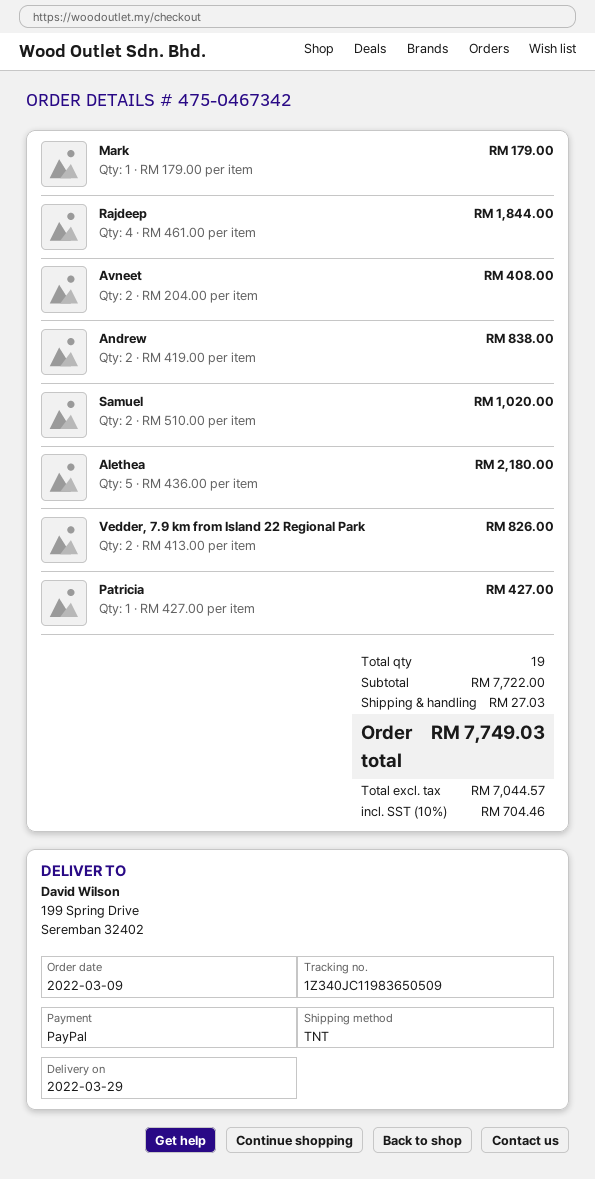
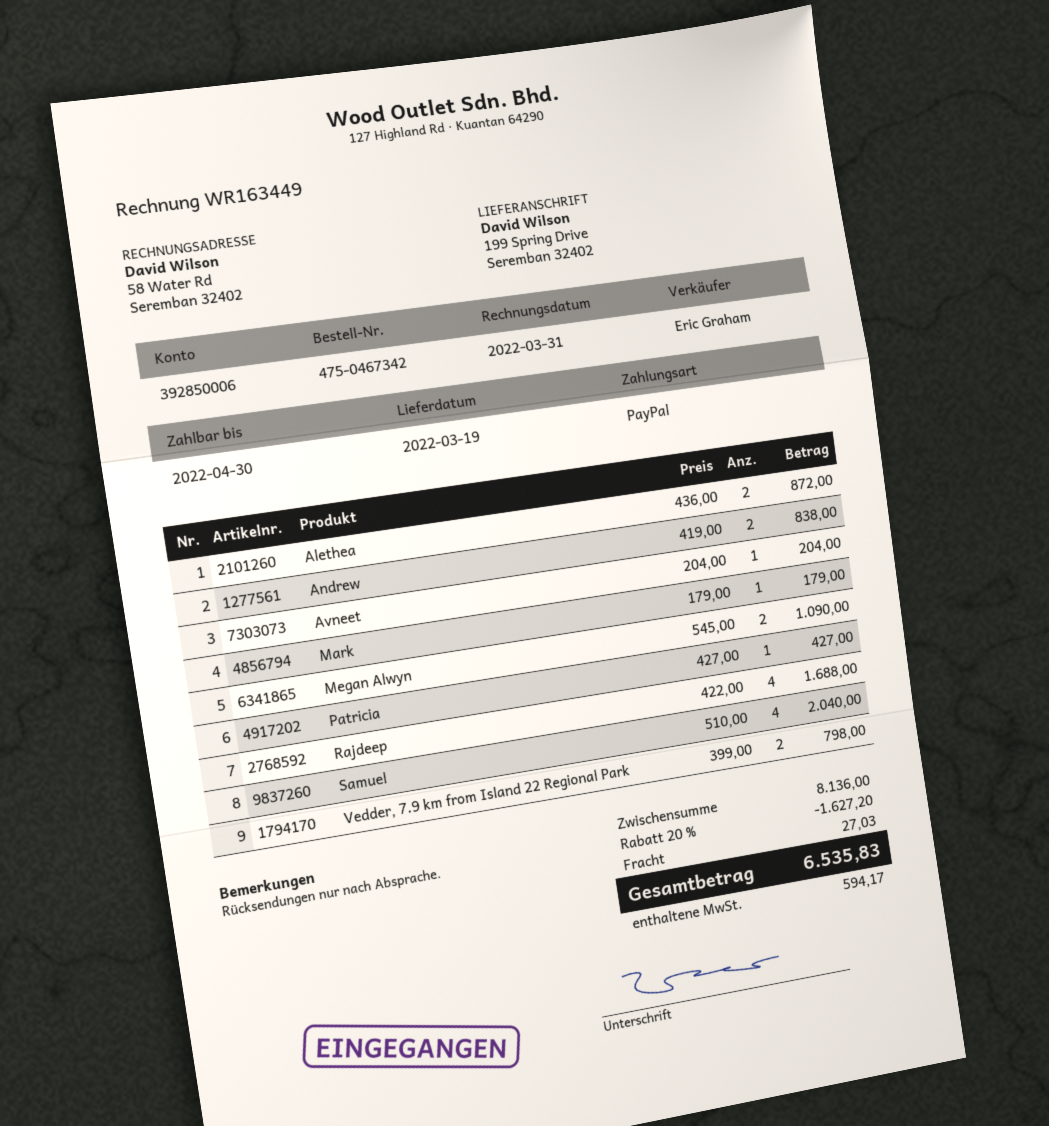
delivery date: 2022-03-29 -> 2022-03-19
Rajdeep: 4 x 461.00 = 1844.00 -> 4 x 422.00 = 1688.00
Avneet: 2 x 204.00 = 408.00 -> 1 x 204.00 = 204.00
Samuel: 2 x 510.00 = 1020.00 -> 4 x 510.00 = 2040.00
Alethea: 5 x 436.00 = 2180.00 -> 2 x 436.00 = 872.00
Vedder, 7.9 km from Island 22 Regional Park: 2 x 413.00 = 826.00 -> 2 x 399.00 = 798.00
Megan Alwyn: none -> 2 x 545.00 = 1090.00
subtotal: 7722.00 -> 8136.00
discount: none -> 20% = 1627.20
tax: 704.46 -> 594.17
total: 7749.03 -> 6535.83

